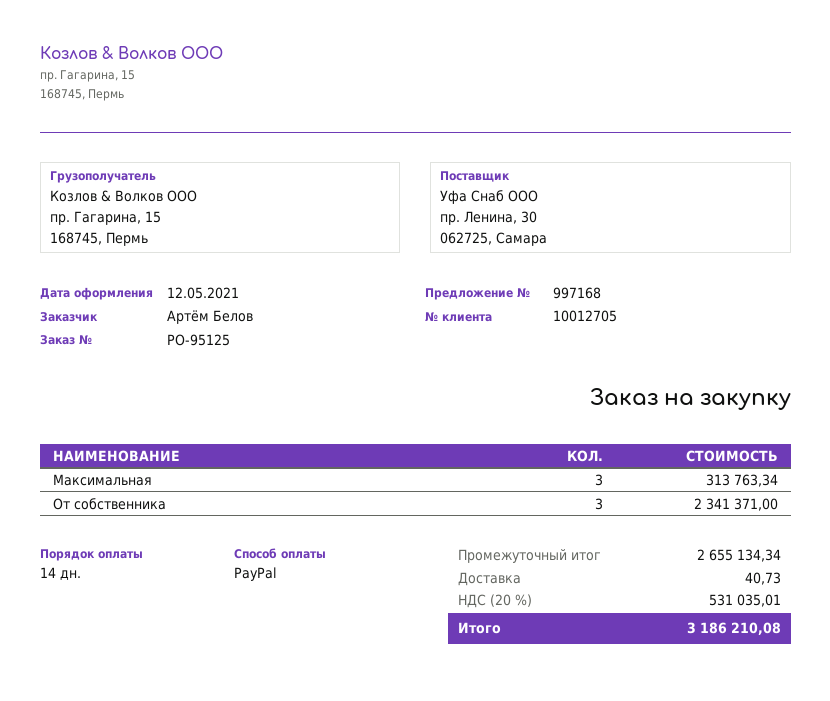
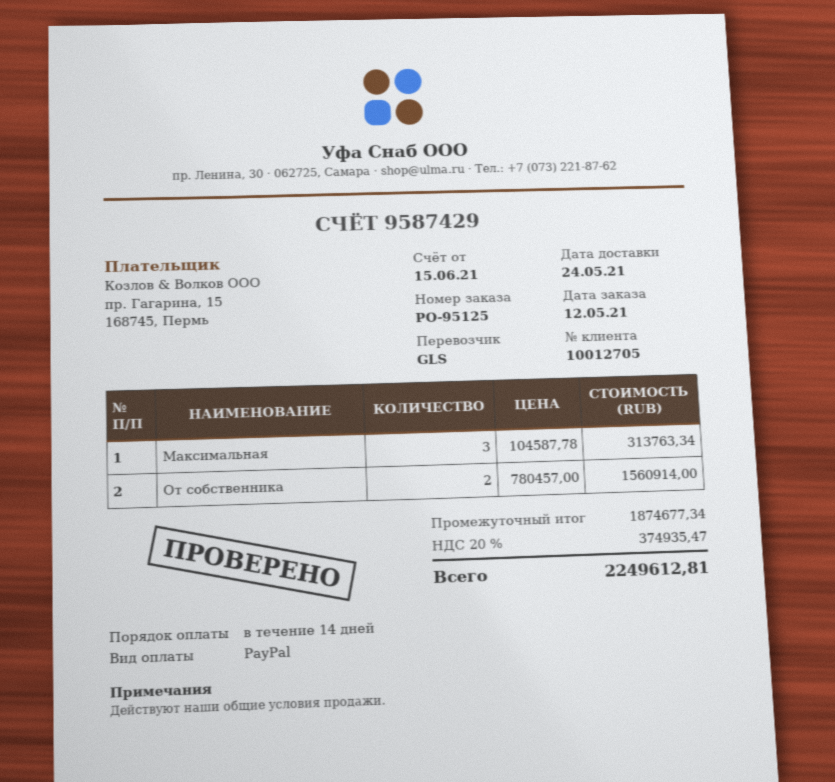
От собственника: 3 for 2341371.00 -> 2 for 1560914.00
subtotal: 2655134.34 -> 1874677.34
shipping: 40.73 -> none
tax: 20% = 531035.01 -> 20% = 374935.47
total: 3186210.08 -> 2249612.81

